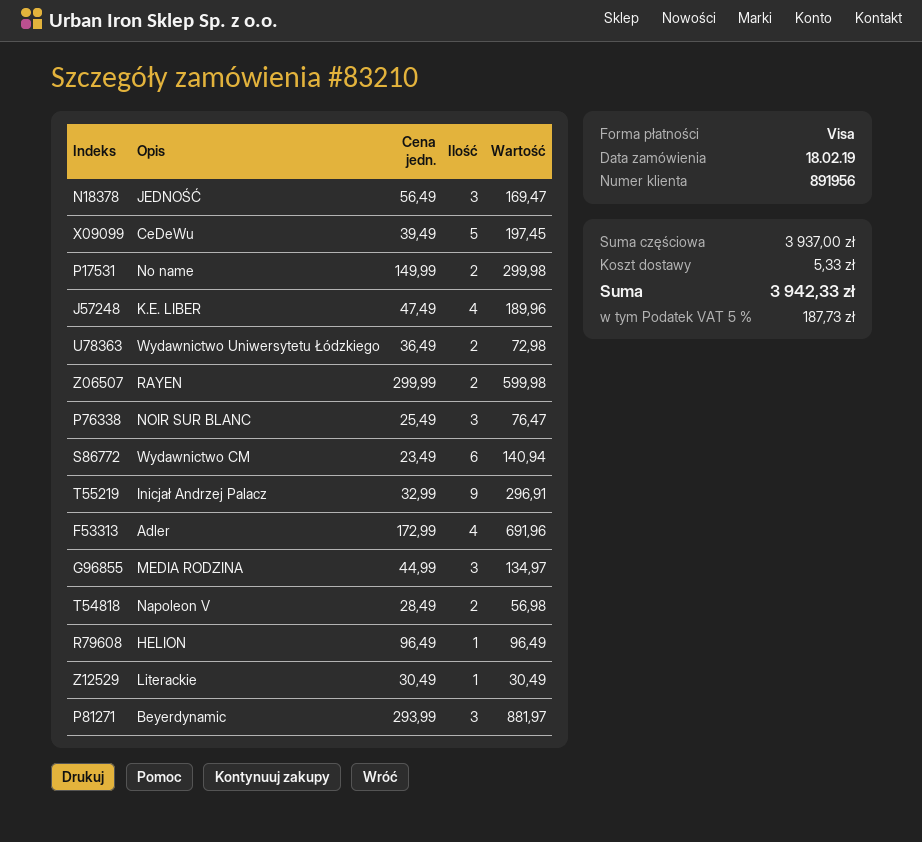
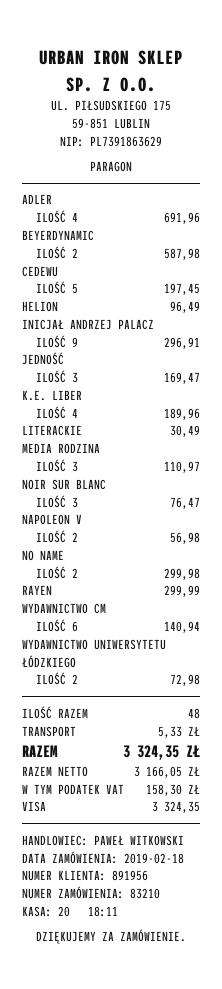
RAYEN: 2 for 599.98 -> 1 for 299.99
MEDIA RODZINA: 3 for 134.97 -> 3 for 110.97
Beyerdynamic: 3 for 881.97 -> 2 for 587.98
tax: 187.73 -> 158.30
total: 3942.33 -> 3324.35

